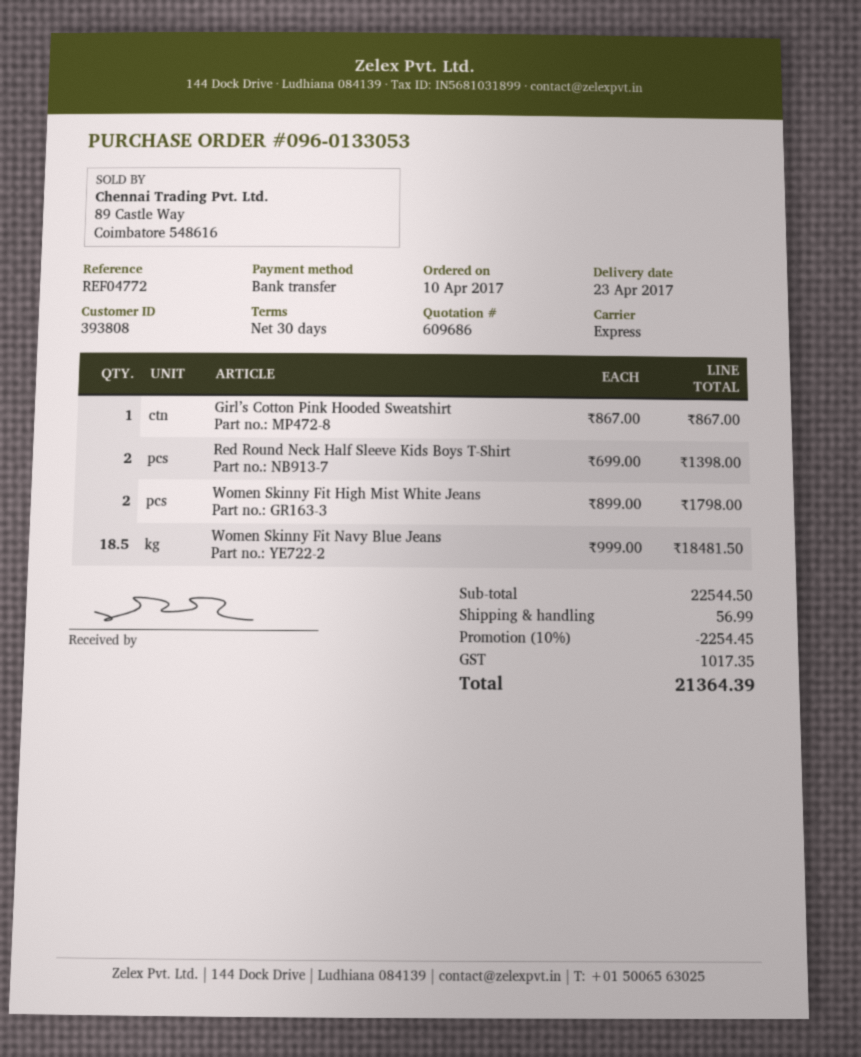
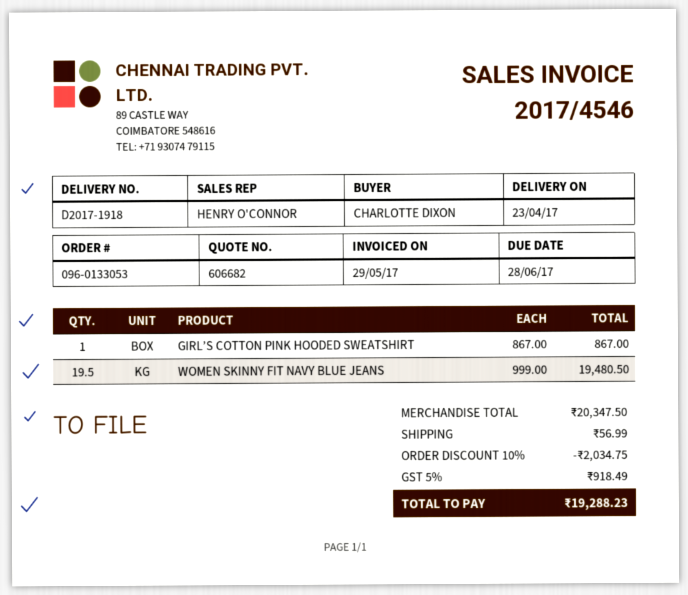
quote number: 609686 -> 606682
Red Round Neck Half Sleeve Kids Boys T-Shirt: 2 x 699.00 = 1398.00 -> none
Women Skinny Fit High Mist White Jeans: 2 x 899.00 = 1798.00 -> none
Women Skinny Fit Navy Blue Jeans: 18.5 x 999.00 = 18481.50 -> 19.5 x 999.00 = 19480.50
subtotal: 22544.50 -> 20347.50
discount: 10% = 2254.45 -> 10% = 2034.75
tax: 1017.35 -> 918.49
total: 21364.39 -> 19288.23

